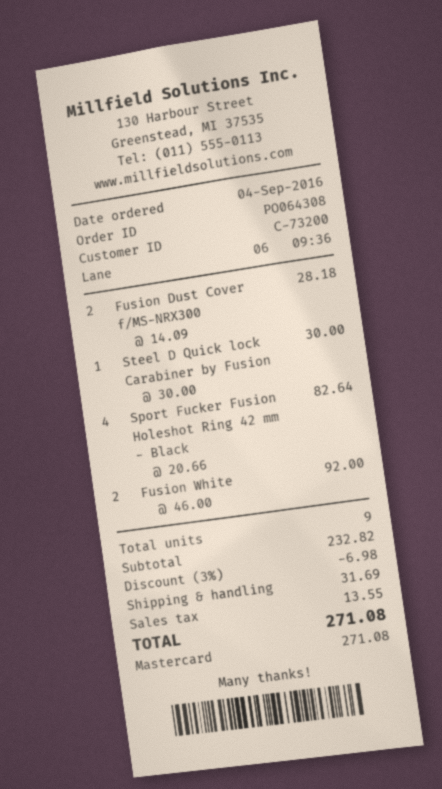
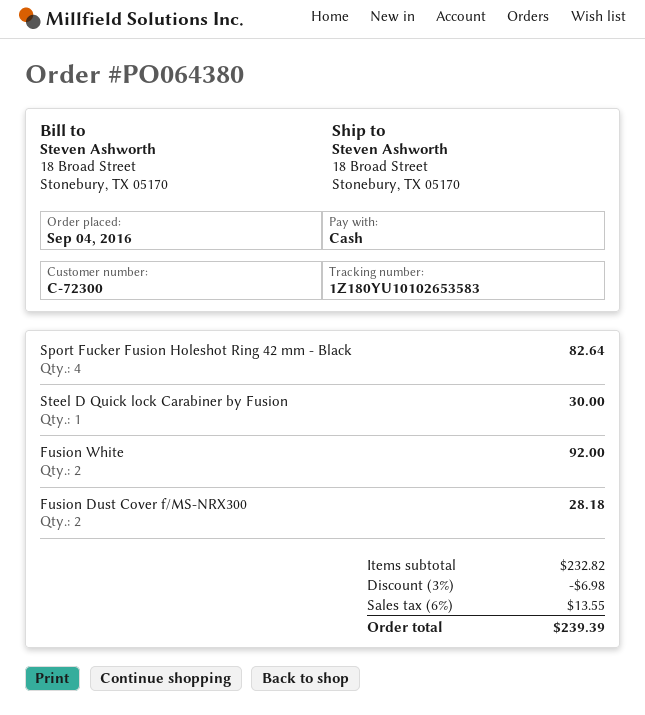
order number: PO064308 -> PO064380
customer number: C-73200 -> C-72300
payment method: Mastercard -> cash
shipping: 31.69 -> none
total: 271.08 -> 239.39

